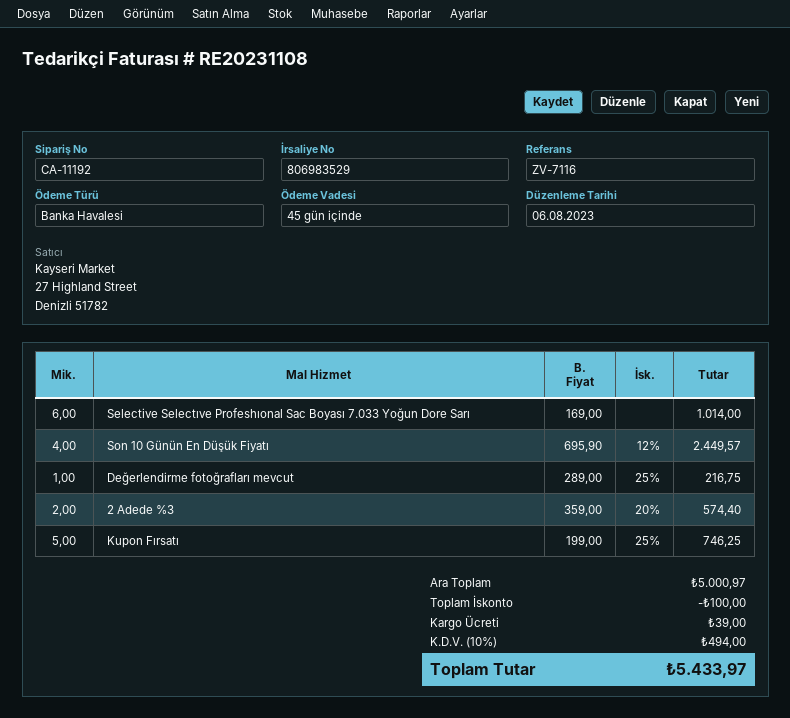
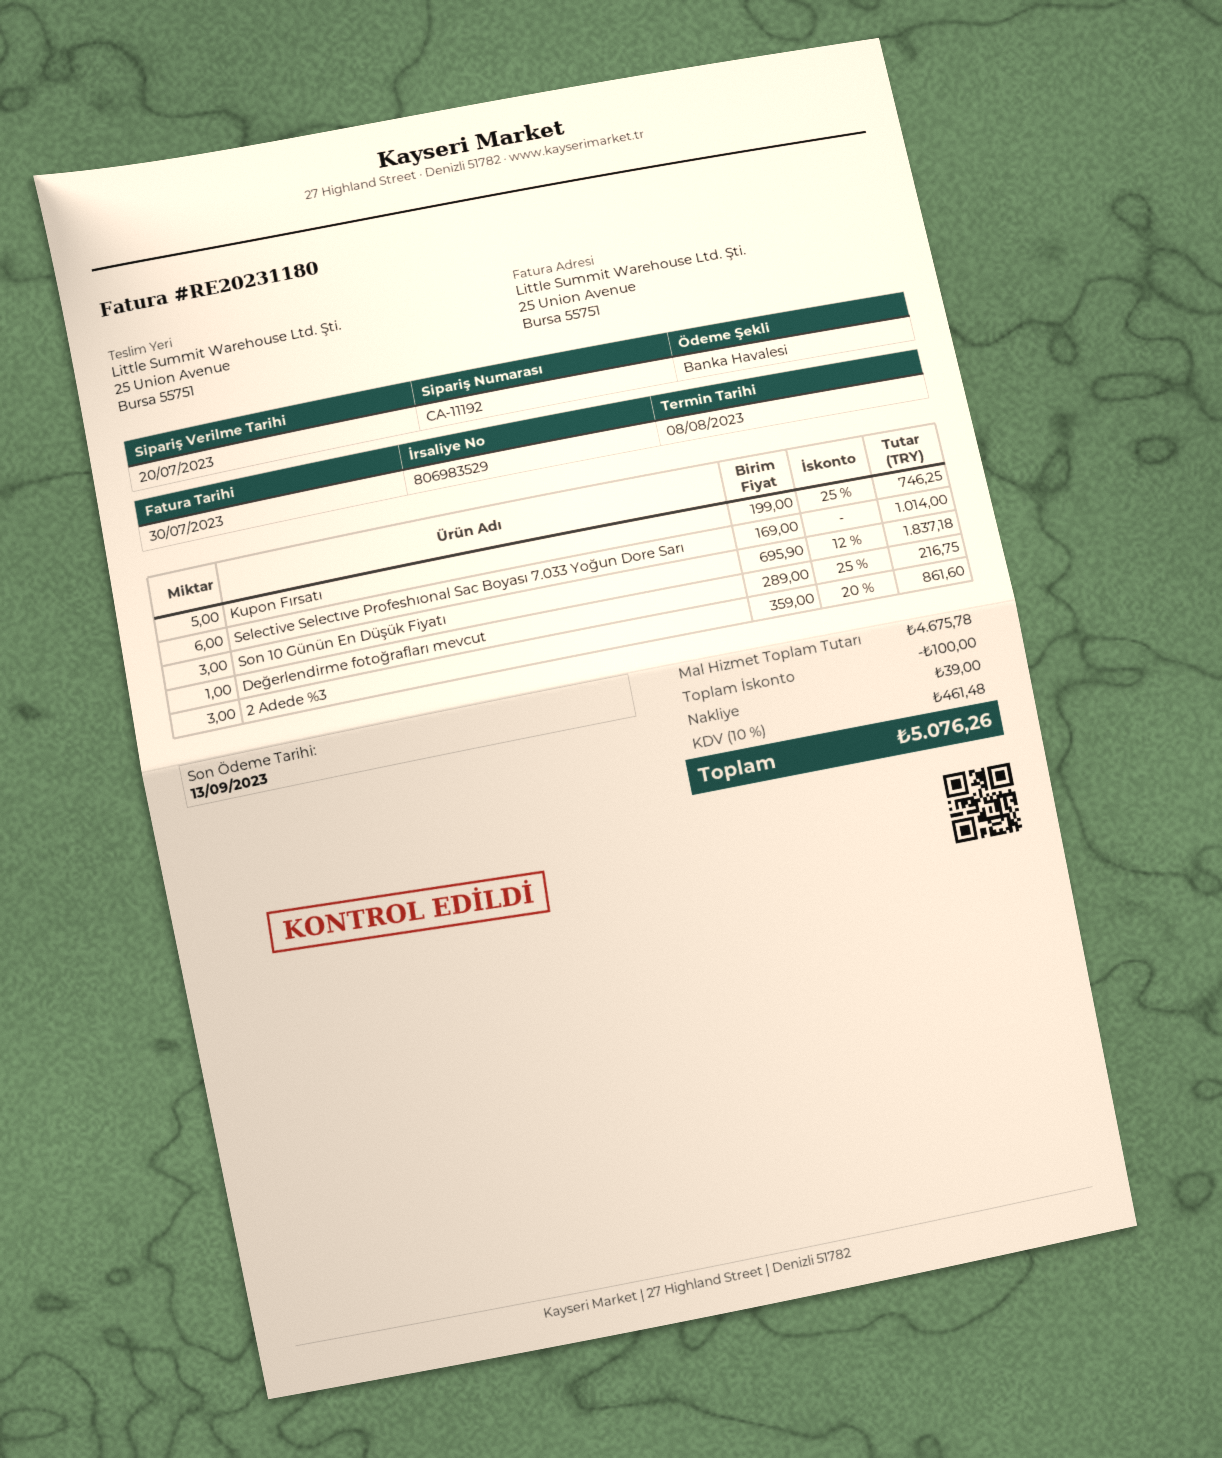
invoice number: RE20231108 -> RE20231180
invoice date: 2023-08-06 -> 2023-07-30
Son 10 Günün En Düşük Fiyatı: 4 x 695.90 - 12% = 2449.57 -> 3 x 695.90 - 12% = 1837.18
2 Adede %3: 2 x 359.00 - 20% = 574.40 -> 3 x 359.00 - 20% = 861.60
subtotal: 5000.97 -> 4675.78
tax: 10% = 494.00 -> 10% = 461.48
total: 5433.97 -> 5076.26

